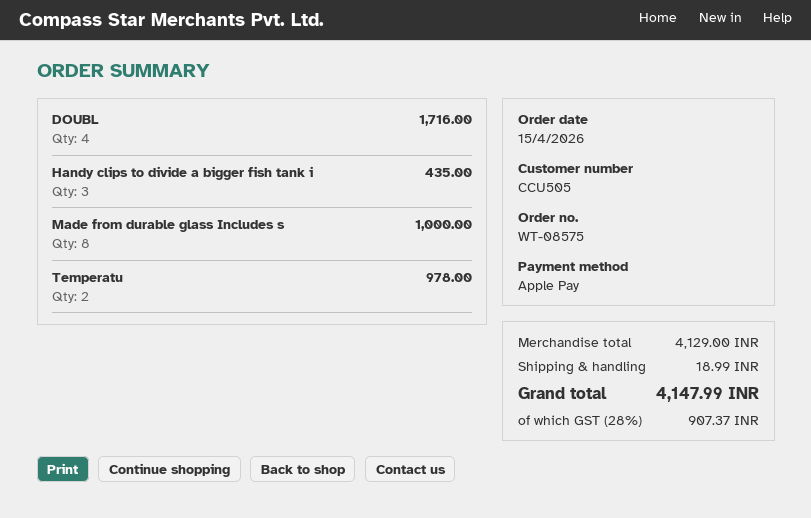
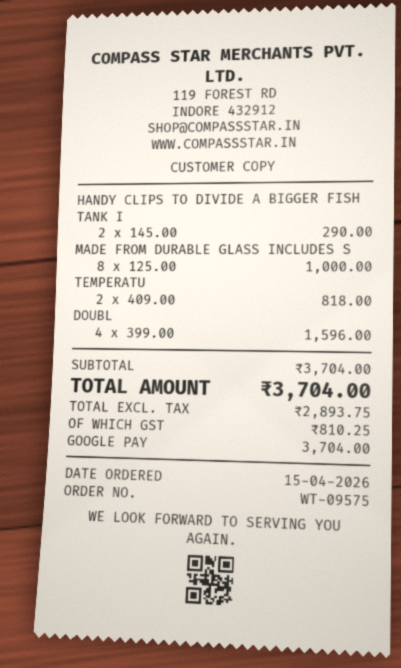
order number: WT-08575 -> WT-09575
payment method: Apple Pay -> Google Pay
DOUBL: 4 for 1716.00 -> 4 for 1596.00
Handy clips to divide a bigger fish tank i: 3 for 435.00 -> 2 for 290.00
Temperatu: 2 for 978.00 -> 2 for 818.00
subtotal: 4129.00 -> 3704.00
shipping: 18.99 -> none
tax: 907.37 -> 810.25
total: 4147.99 -> 3704.00

